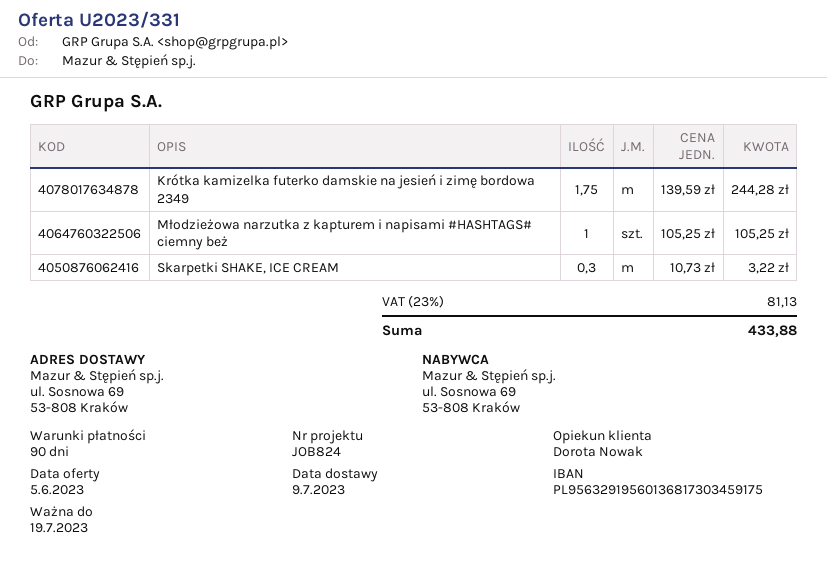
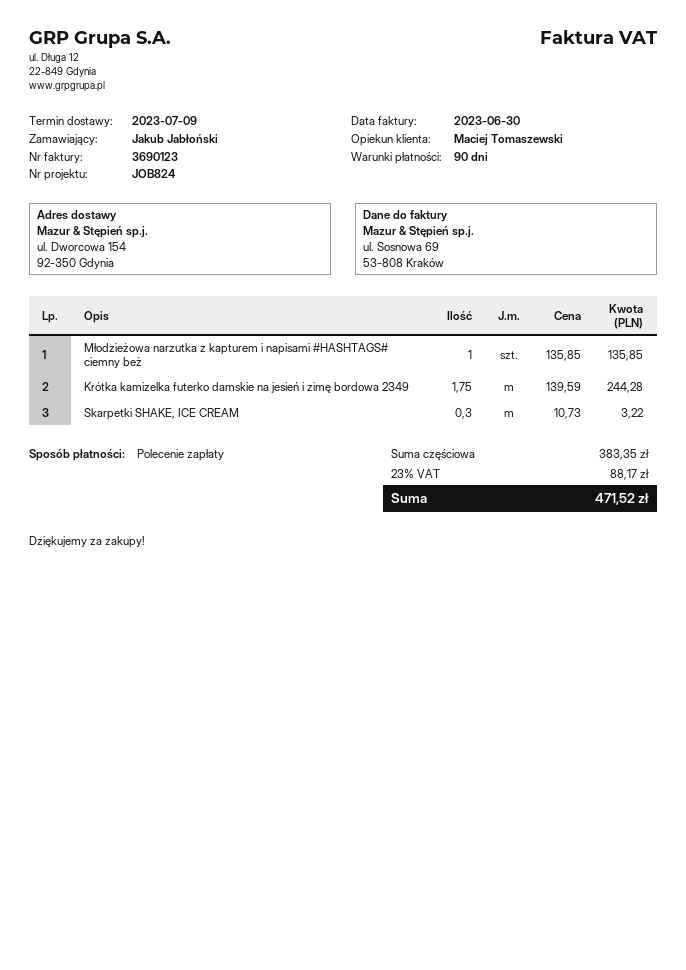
sales rep: Dorota Nowak -> Maciej Tomaszewski
ship to: ul. Sosnowa 69, 53-808 Kraków -> ul. Dworcowa 154, 92-350 Gdynia
Młodzieżowa narzutka z kapturem i napisami #HASHTAGS# ciemny beż: 1 x 105.25 = 105.25 -> 1 x 135.85 = 135.85
tax: 23% = 81.13 -> 23% = 88.17
total: 433.88 -> 471.52

